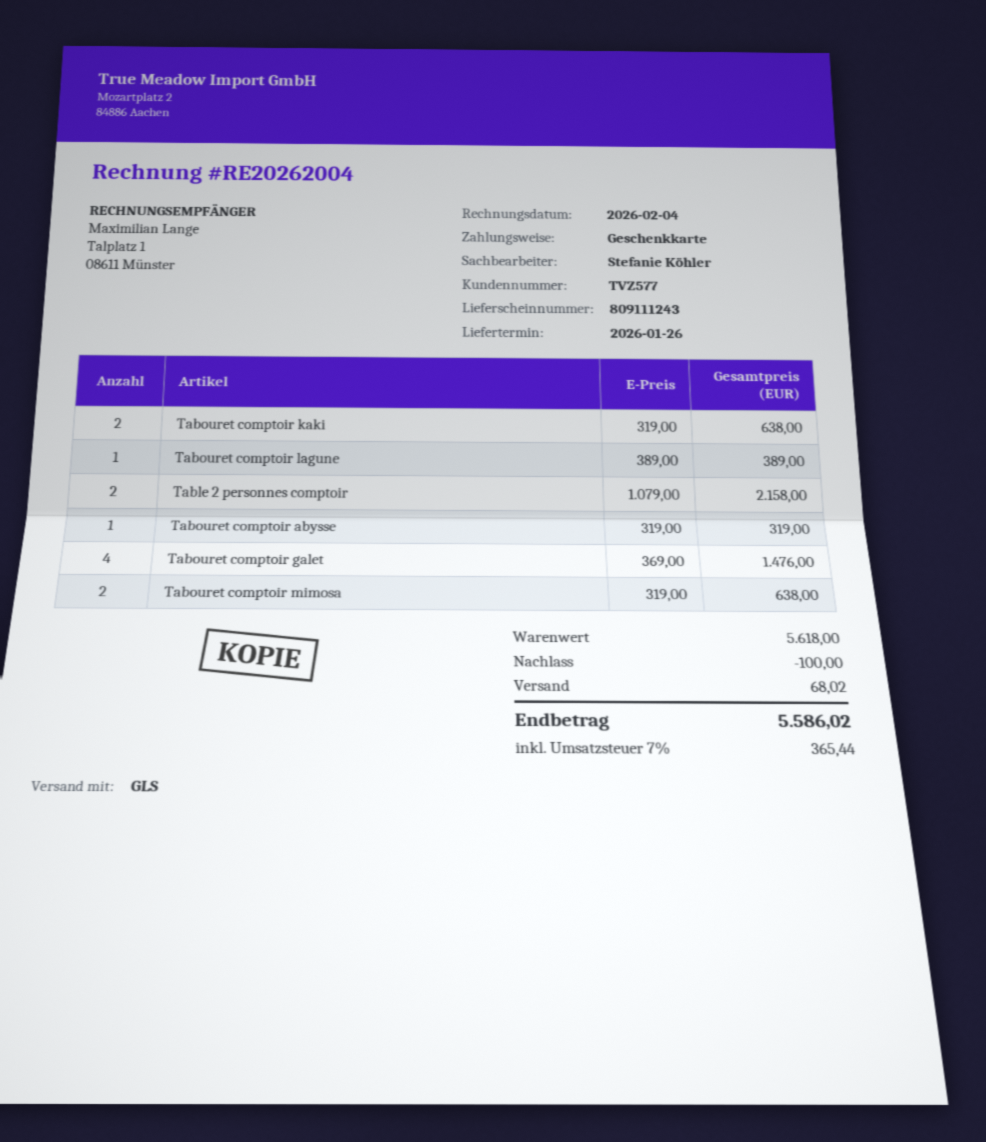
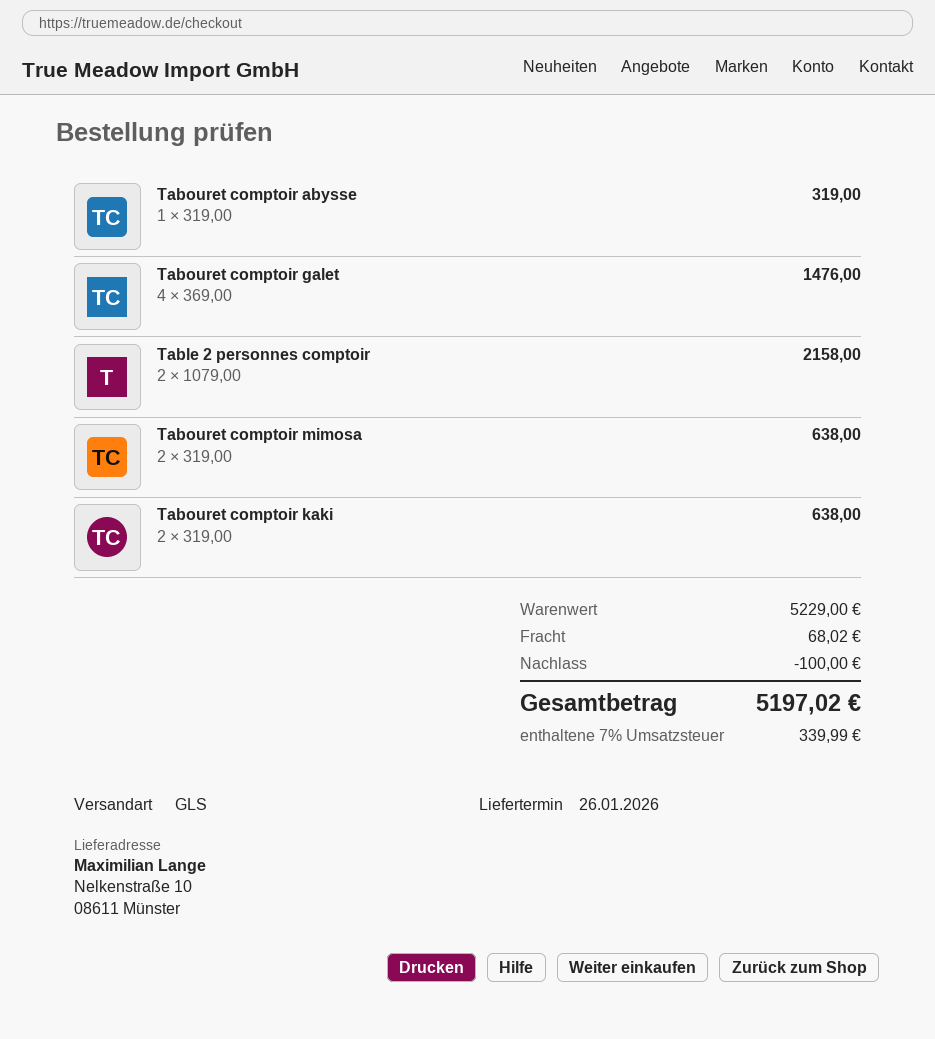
Tabouret comptoir lagune: 1 x 389.00 = 389.00 -> none
subtotal: 5618.00 -> 5229.00
tax: 7% = 365.44 -> 7% = 339.99
total: 5586.02 -> 5197.02

